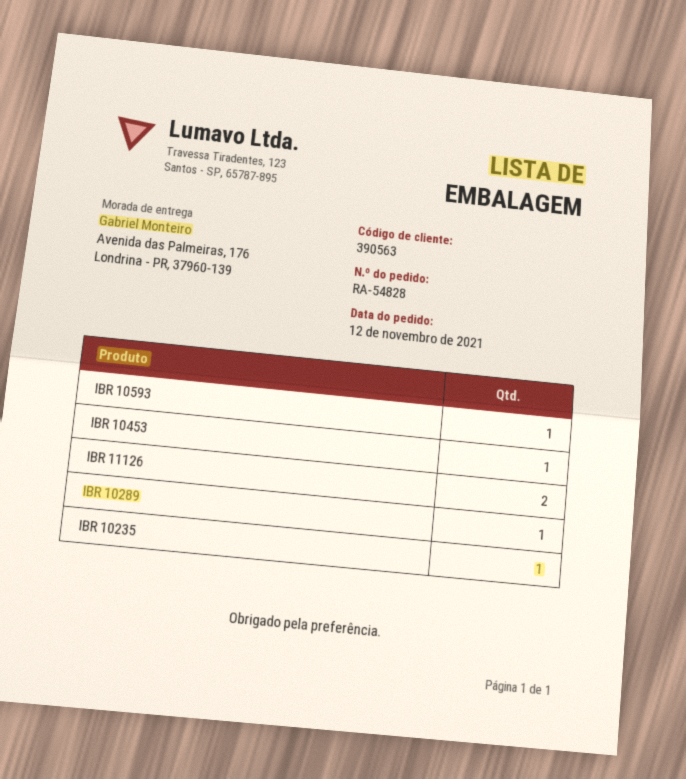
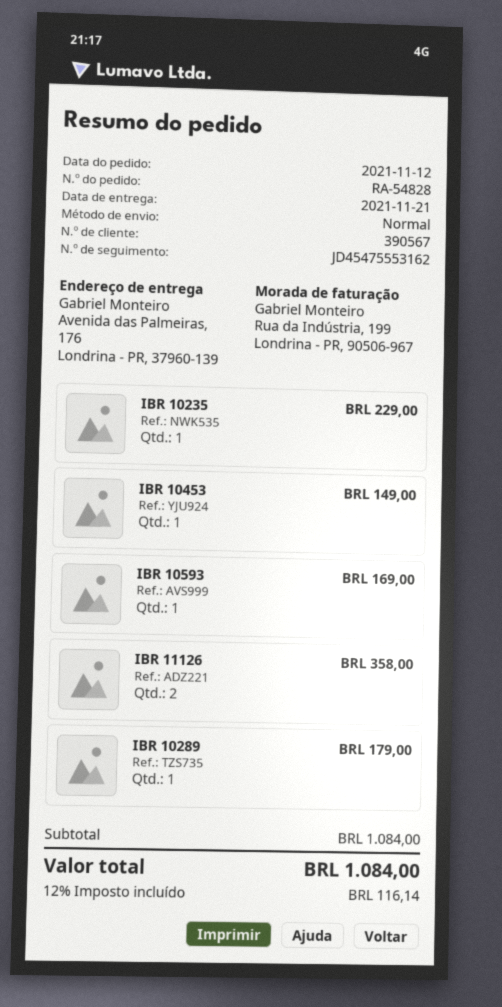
customer number: 390563 -> 390567

